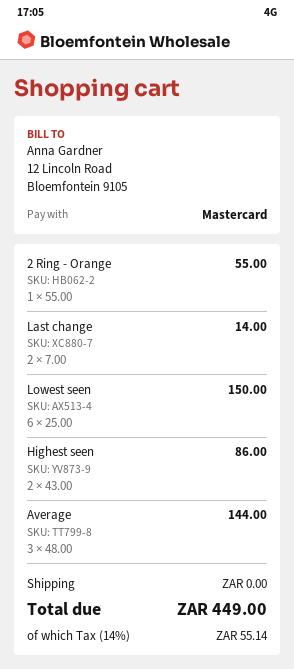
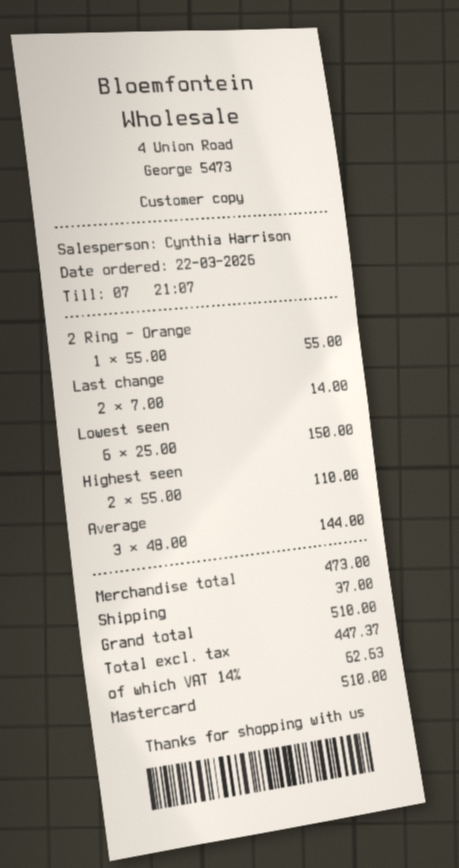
Highest seen: 2 x 43.00 = 86.00 -> 2 x 55.00 = 110.00
shipping: 0.00 -> 37.00
tax: 14% = 55.14 -> 14% = 62.63
total: 449.00 -> 510.00

